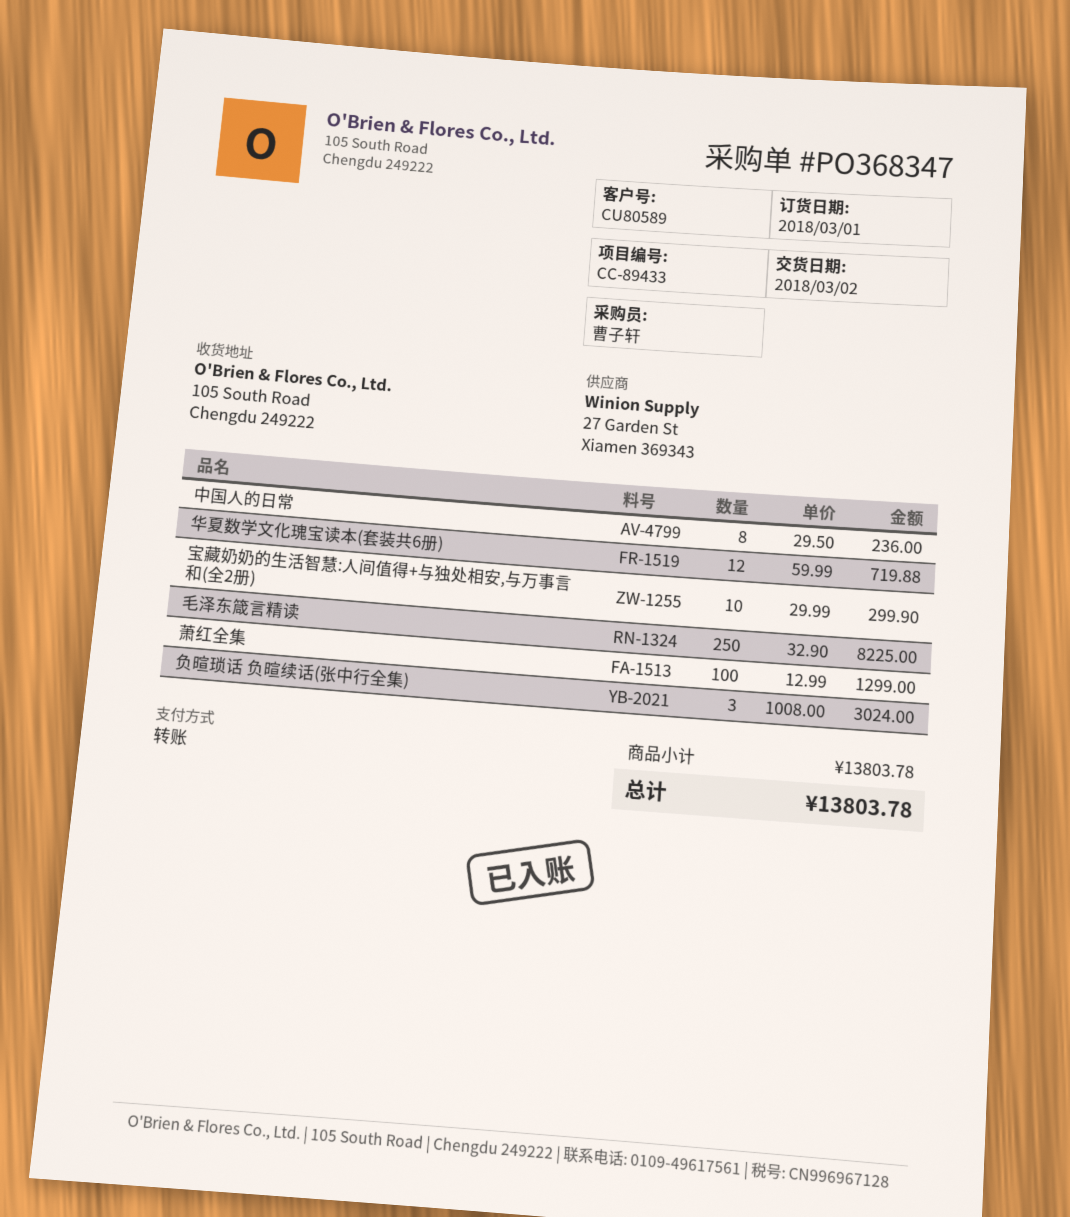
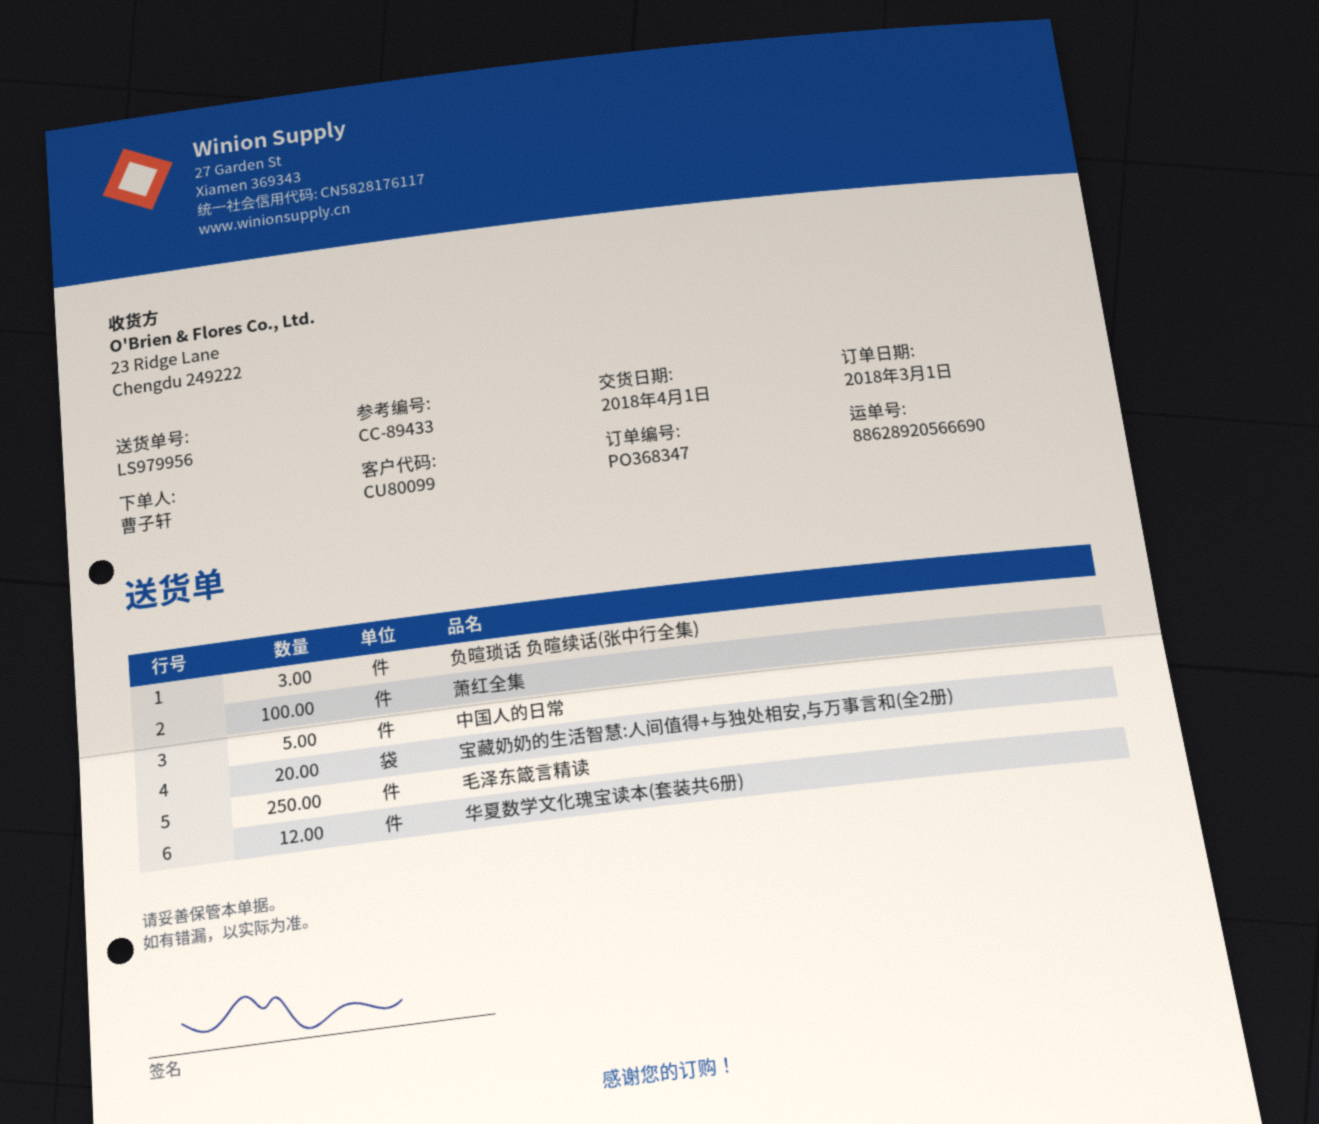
delivery date: 2018-03-02 -> 2018-04-01
customer number: CU80589 -> CU80099
ship to: 105 South Road, Chengdu 249222 -> 23 Ridge Lane, Chengdu 249222
中国人的日常: 8 -> 5
宝藏奶奶的生活智慧:人间值得+与独处相安,与万事言和(全2册): 10 -> 20

